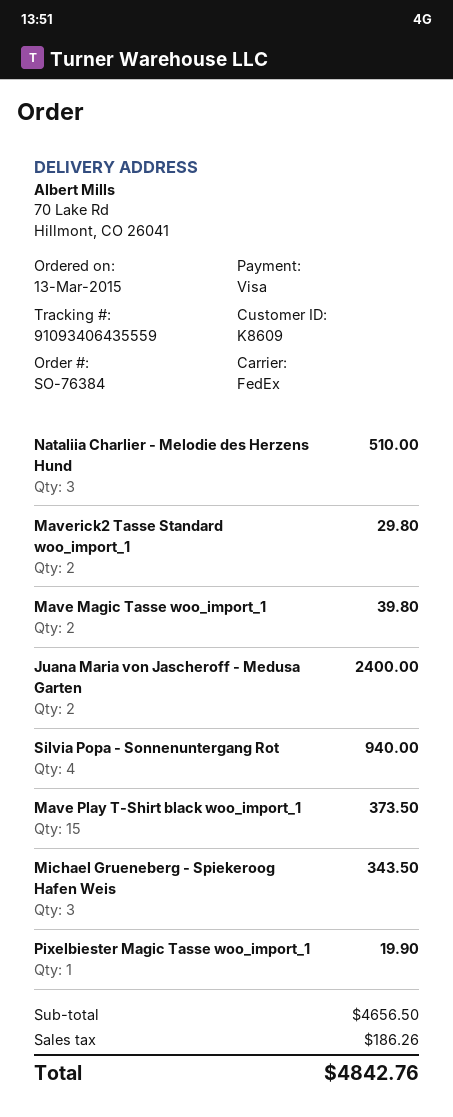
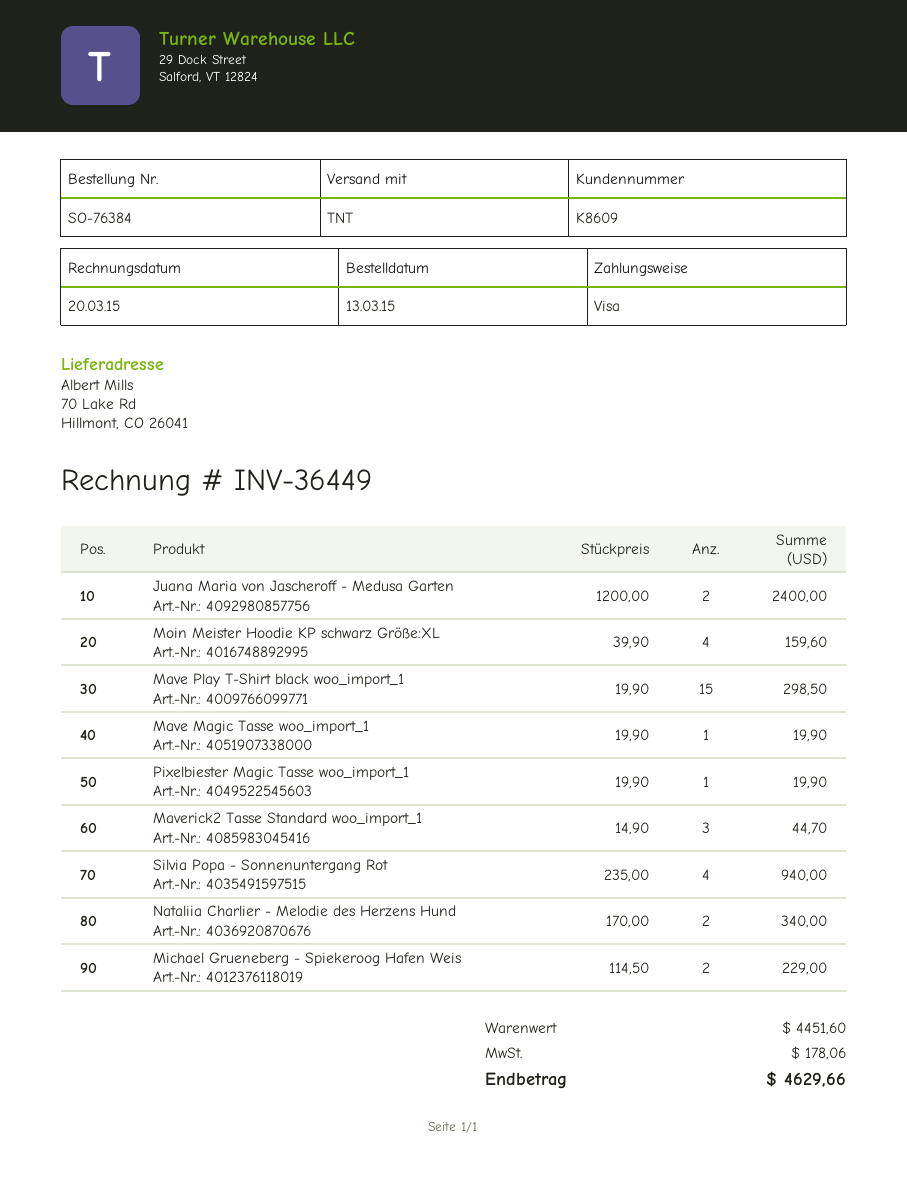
shipping method: FedEx -> TNT
Nataliia Charlier - Melodie des Herzens Hund: 3 for 510.00 -> 2 for 340.00
Maverick2 Tasse Standard woo_import_1: 2 for 29.80 -> 3 for 44.70
Mave Magic Tasse woo_import_1: 2 for 39.80 -> 1 for 19.90
Mave Play T-Shirt black woo_import_1: 15 for 373.50 -> 15 for 298.50
Michael Grueneberg - Spiekeroog Hafen Weis: 3 for 343.50 -> 2 for 229.00
Moin Meister Hoodie KP schwarz Größe:XL: none -> 4 for 159.60
subtotal: 4656.50 -> 4451.60
tax: 186.26 -> 178.06
total: 4842.76 -> 4629.66

